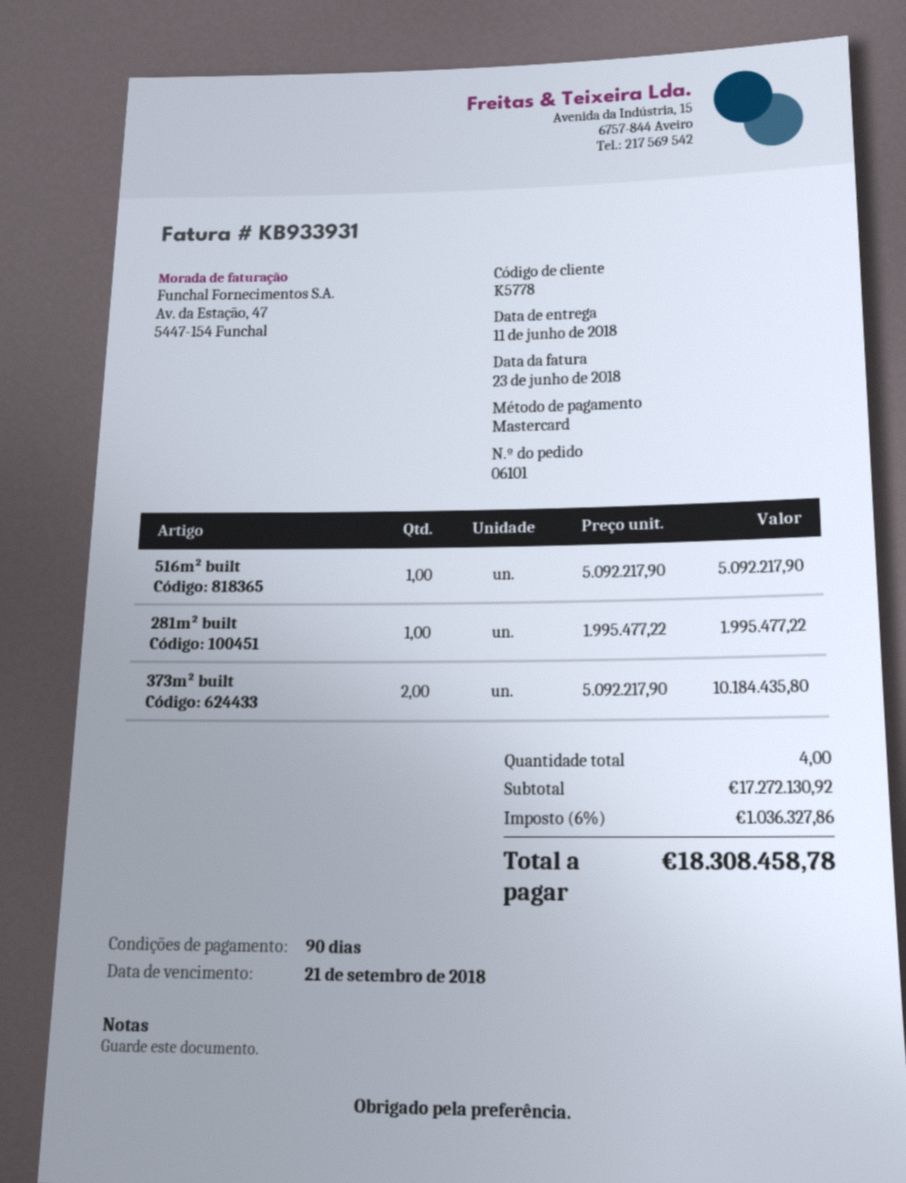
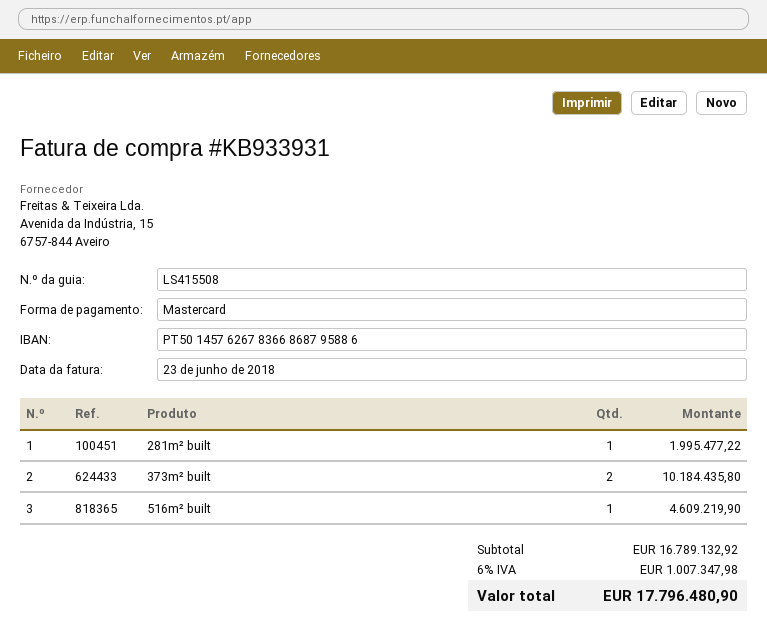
516m² built: 1 for 5092217.90 -> 1 for 4609219.90
subtotal: 17272130.92 -> 16789132.92
tax: 6% = 1036327.86 -> 6% = 1007347.98
total: 18308458.78 -> 17796480.90

